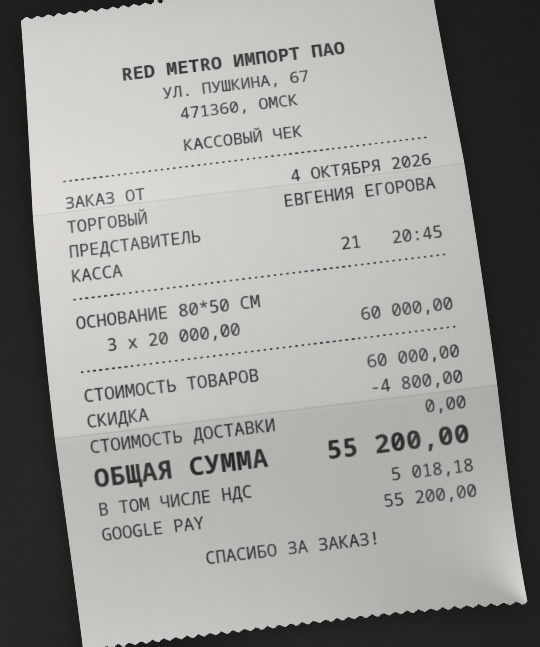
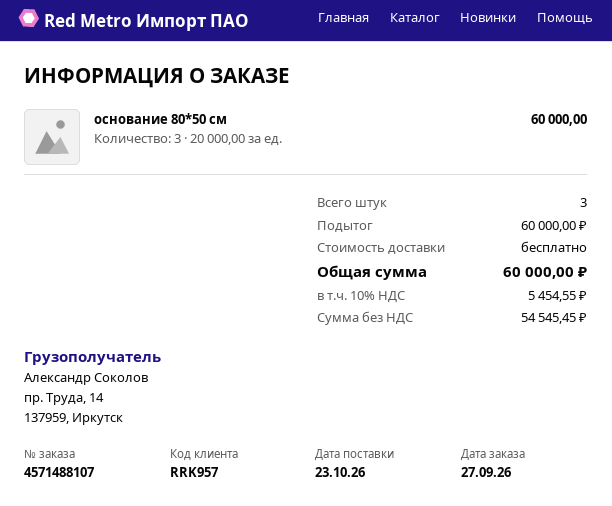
order date: 2026-10-04 -> 2026-09-27
discount: 4800.00 -> none
tax: 5018.18 -> 5454.55
total: 55200.00 -> 60000.00

